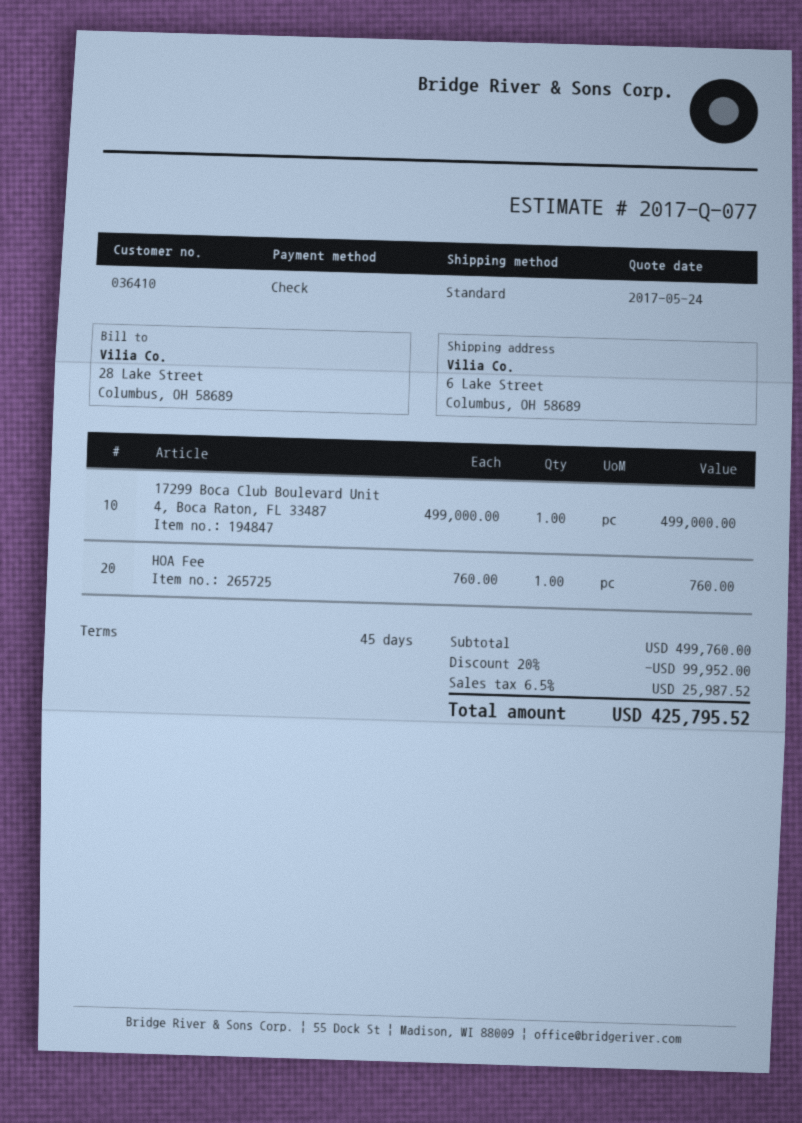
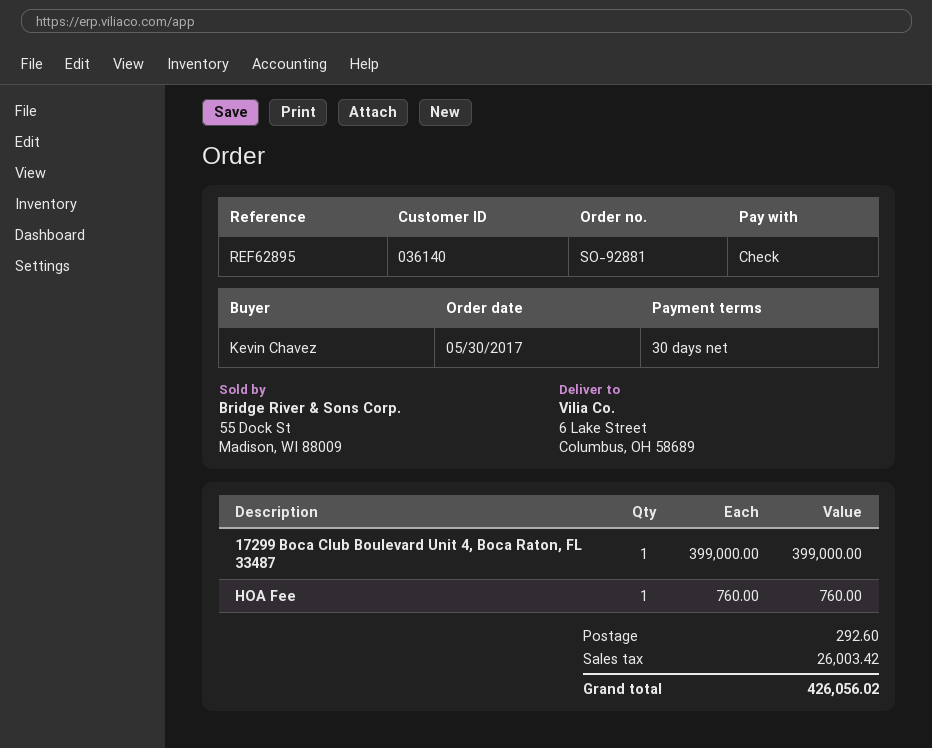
payment terms: 45 days -> 30 days
customer number: 036410 -> 036140
17299 Boca Club Boulevard Unit 4, Boca Raton, FL 33487: 1 x 499000.00 = 499000.00 -> 1 x 399000.00 = 399000.00
discount: 20% = 99952.00 -> none
shipping: none -> 292.60
tax: 25987.52 -> 26003.42
total: 425795.52 -> 426056.02

